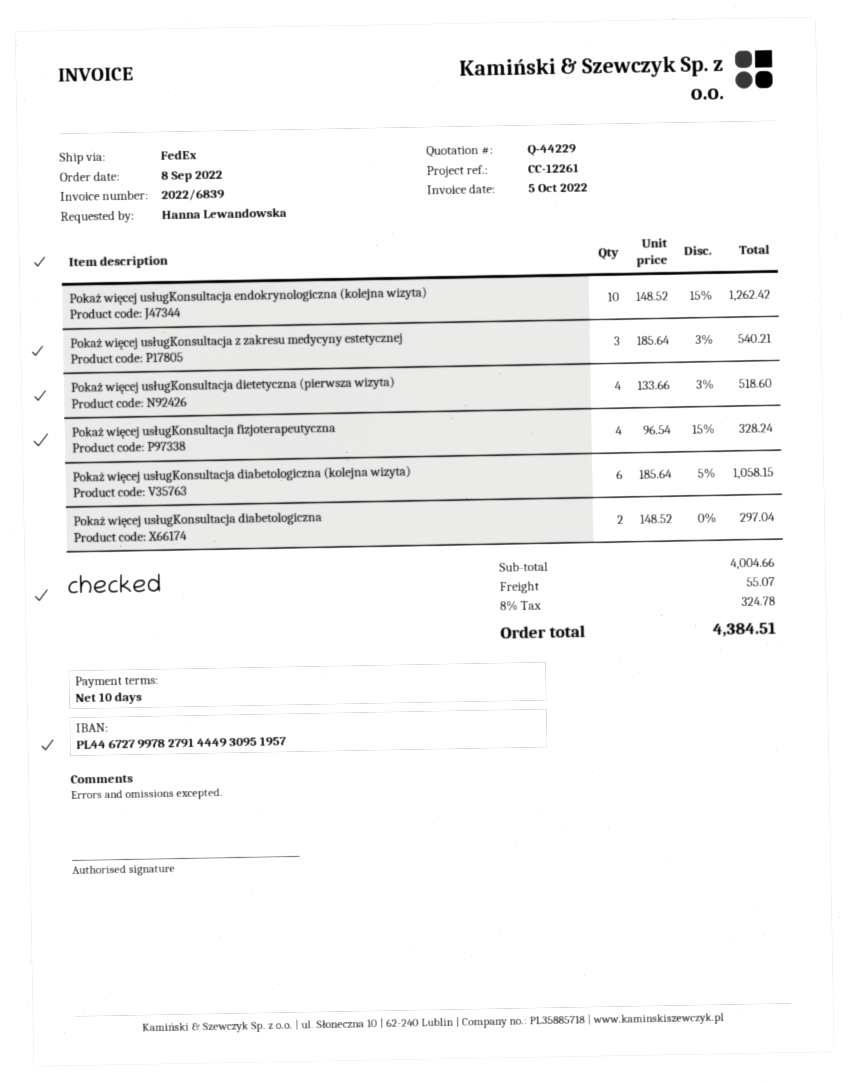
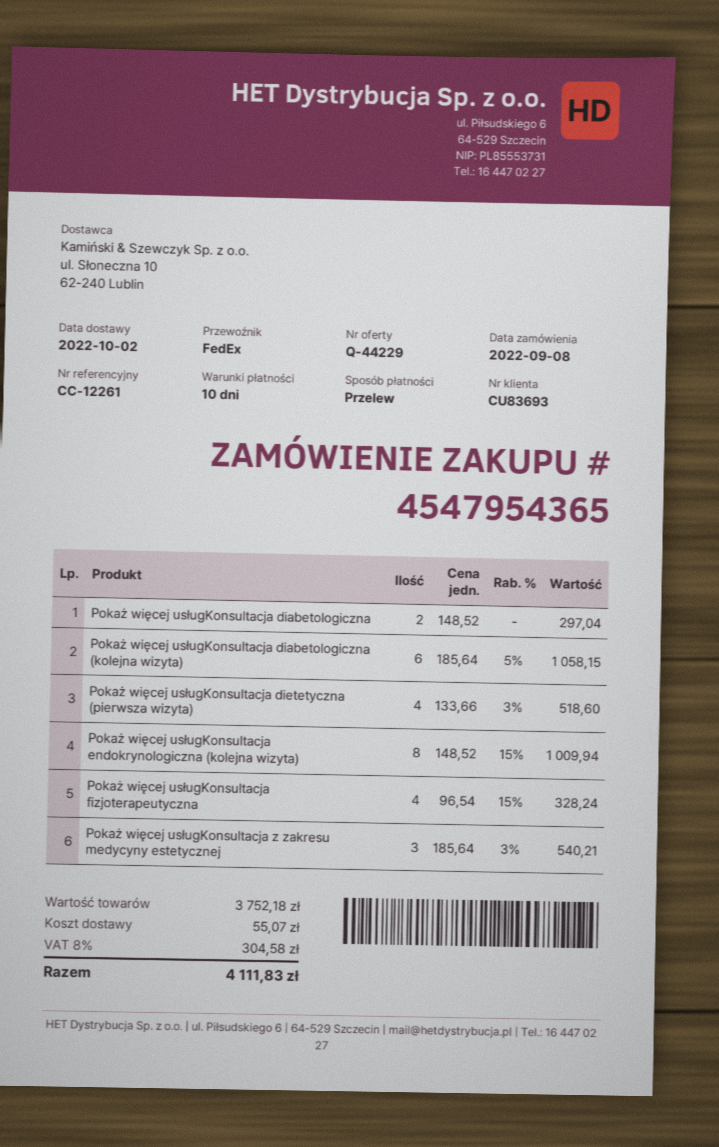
Pokaż więcej usługKonsultacja endokrynologiczna (kolejna wizyta): 10 x 148.52 - 15% = 1262.42 -> 8 x 148.52 - 15% = 1009.94
subtotal: 4004.66 -> 3752.18
tax: 8% = 324.78 -> 8% = 304.58
total: 4384.51 -> 4111.83

